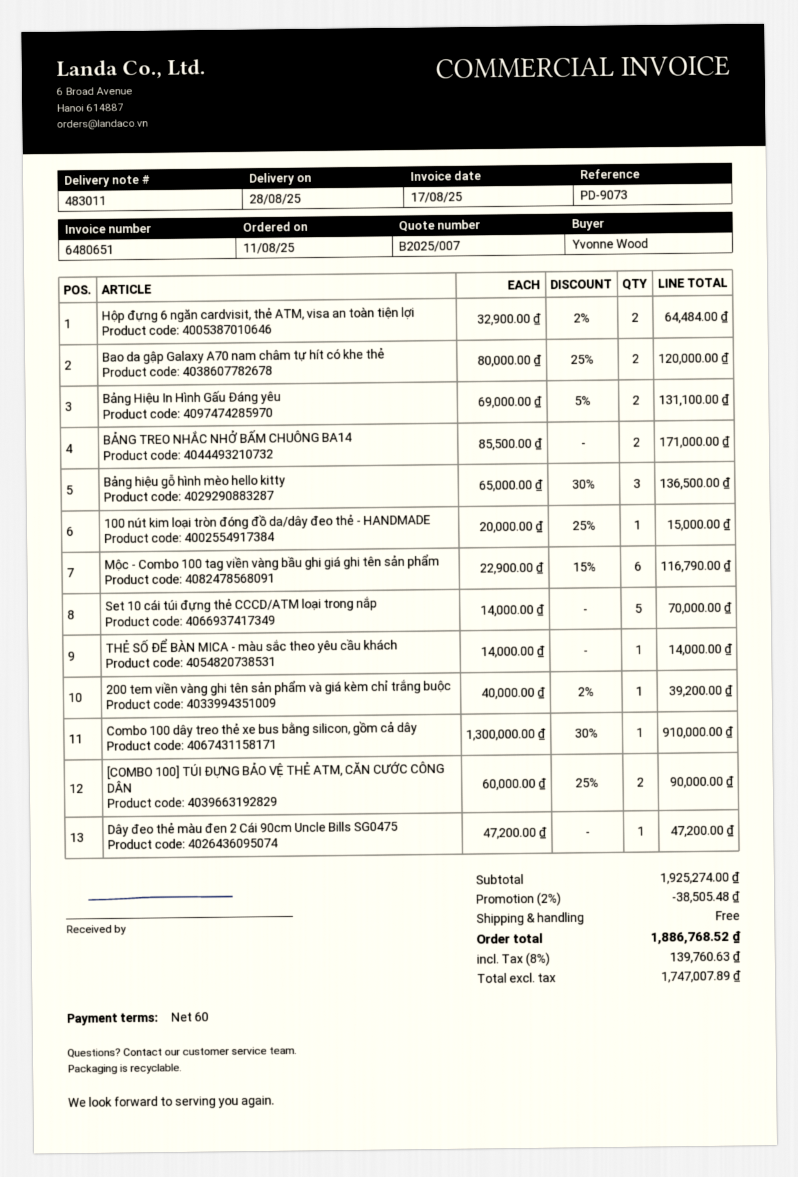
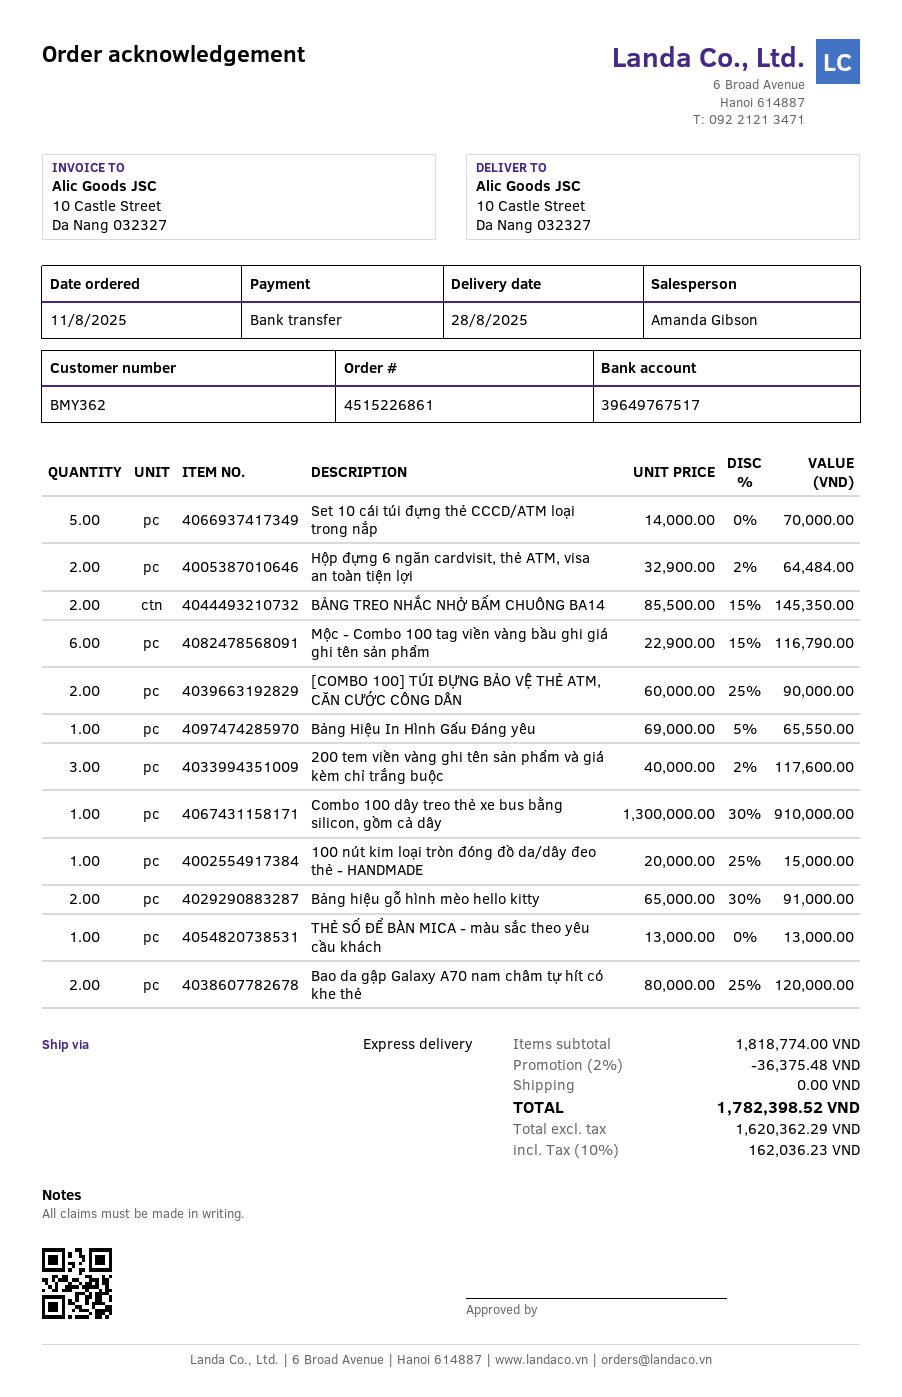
Bảng Hiệu In Hình Gấu Đáng yêu: 2 x 69000.00 - 5% = 131100.00 -> 1 x 69000.00 - 5% = 65550.00
BẢNG TREO NHẮC NHỞ BẤM CHUÔNG BA14: 2 x 85500.00 = 171000.00 -> 2 x 85500.00 - 15% = 145350.00
Bảng hiệu gỗ hình mèo hello kitty: 3 x 65000.00 - 30% = 136500.00 -> 2 x 65000.00 - 30% = 91000.00
THẺ SỐ ĐỂ BÀN MICA - màu sắc theo yêu cầu khách: 1 x 14000.00 = 14000.00 -> 1 x 13000.00 = 13000.00
200 tem viền vàng ghi tên sản phẩm và giá kèm chỉ trắng buộc: 1 x 40000.00 - 2% = 39200.00 -> 3 x 40000.00 - 2% = 117600.00
Dây đeo thẻ màu đen 2 Cái 90cm Uncle Bills SG0475: 1 x 47200.00 = 47200.00 -> none
subtotal: 1925274.00 -> 1818774.00
discount: 2% = 38505.48 -> 2% = 36375.48
net: 1747007.89 -> 1620362.29
tax: 8% = 139760.63 -> 10% = 162036.23
total: 1886768.52 -> 1782398.52

